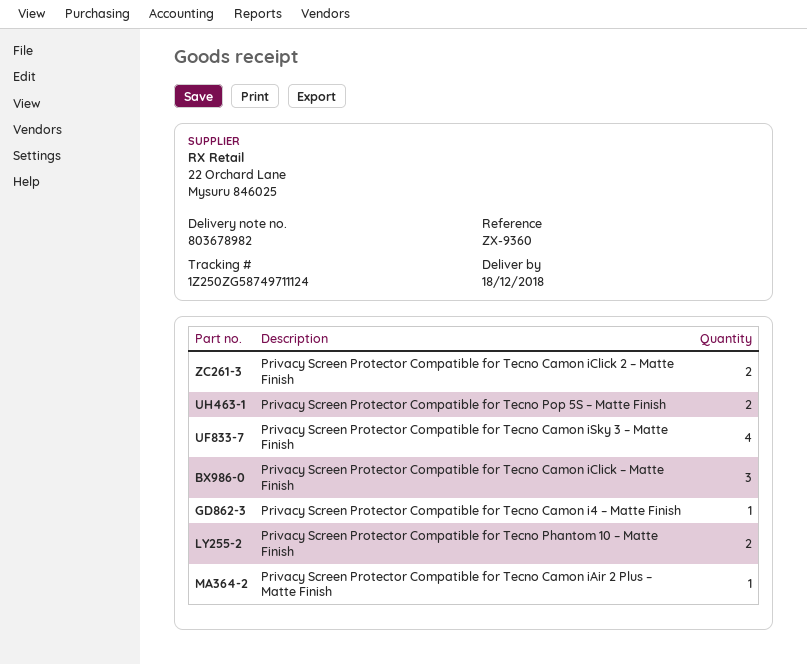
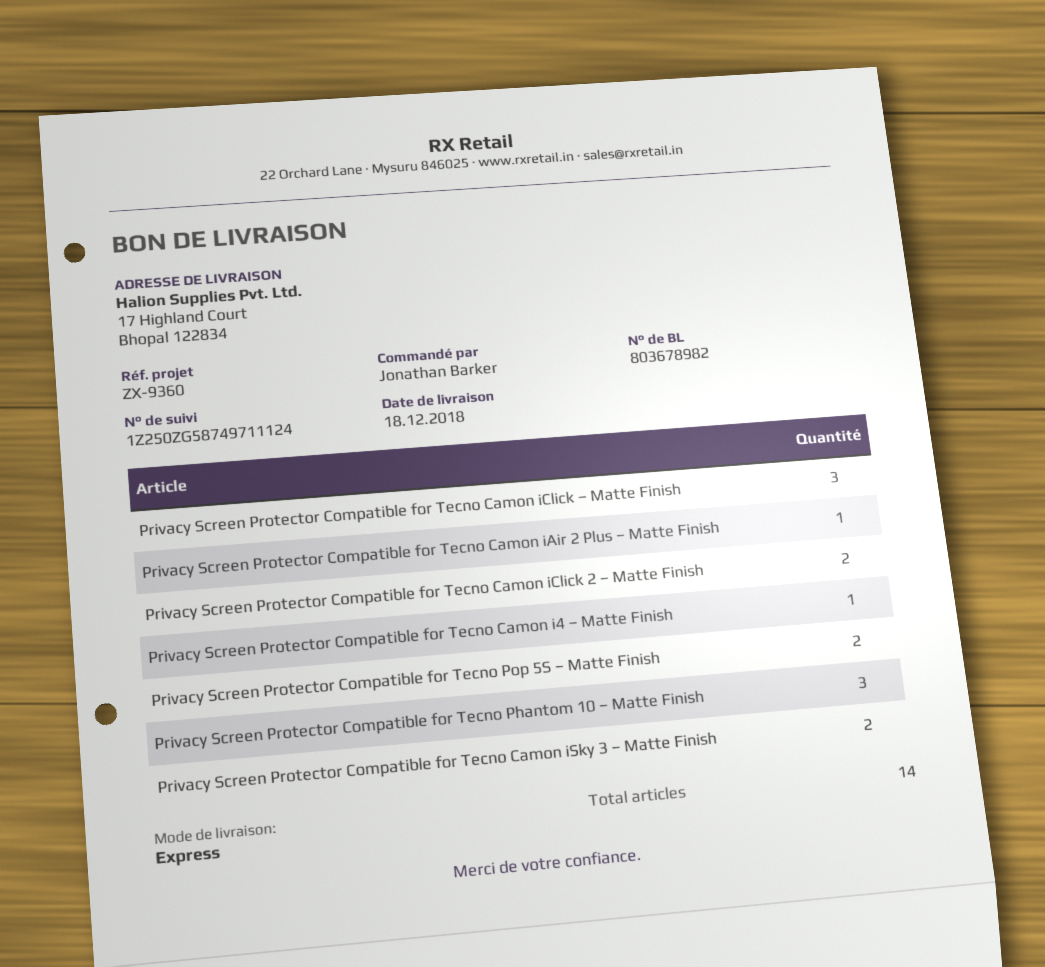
Privacy Screen Protector Compatible for Tecno Camon iSky 3 – Matte Finish: 4 -> 2
Privacy Screen Protector Compatible for Tecno Phantom 10 – Matte Finish: 2 -> 3

